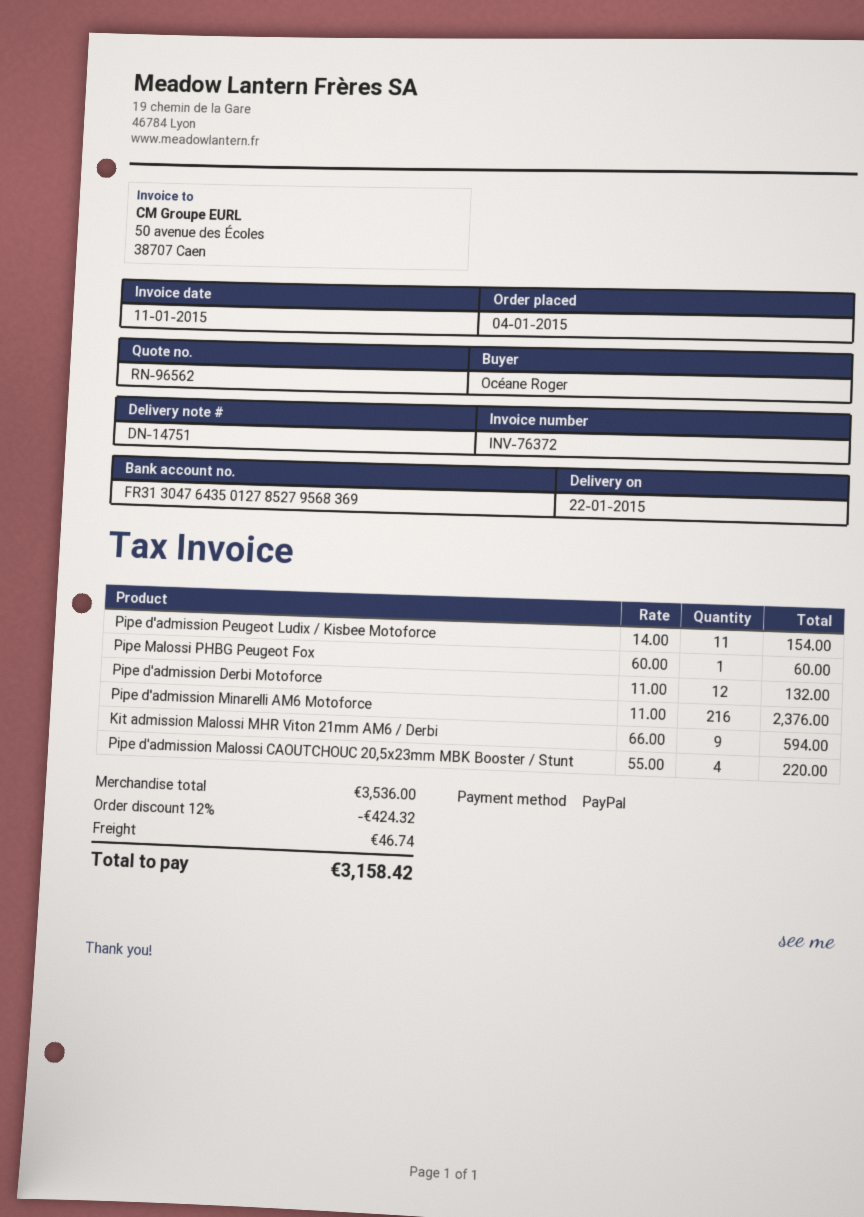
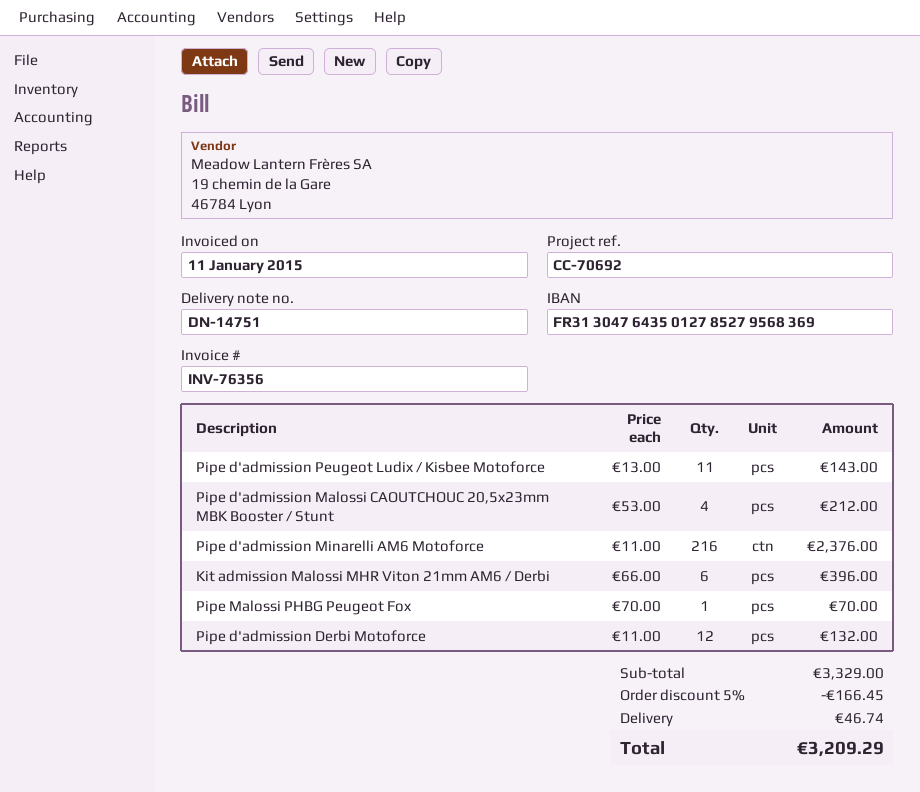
invoice number: INV-76372 -> INV-76356
Pipe d'admission Peugeot Ludix / Kisbee Motoforce: 11 x 14.00 = 154.00 -> 11 x 13.00 = 143.00
Pipe Malossi PHBG Peugeot Fox: 1 x 60.00 = 60.00 -> 1 x 70.00 = 70.00
Kit admission Malossi MHR Viton 21mm AM6 / Derbi: 9 x 66.00 = 594.00 -> 6 x 66.00 = 396.00
Pipe d'admission Malossi CAOUTCHOUC 20,5x23mm MBK Booster / Stunt: 4 x 55.00 = 220.00 -> 4 x 53.00 = 212.00
subtotal: 3536.00 -> 3329.00
discount: 12% = 424.32 -> 5% = 166.45
total: 3158.42 -> 3209.29

